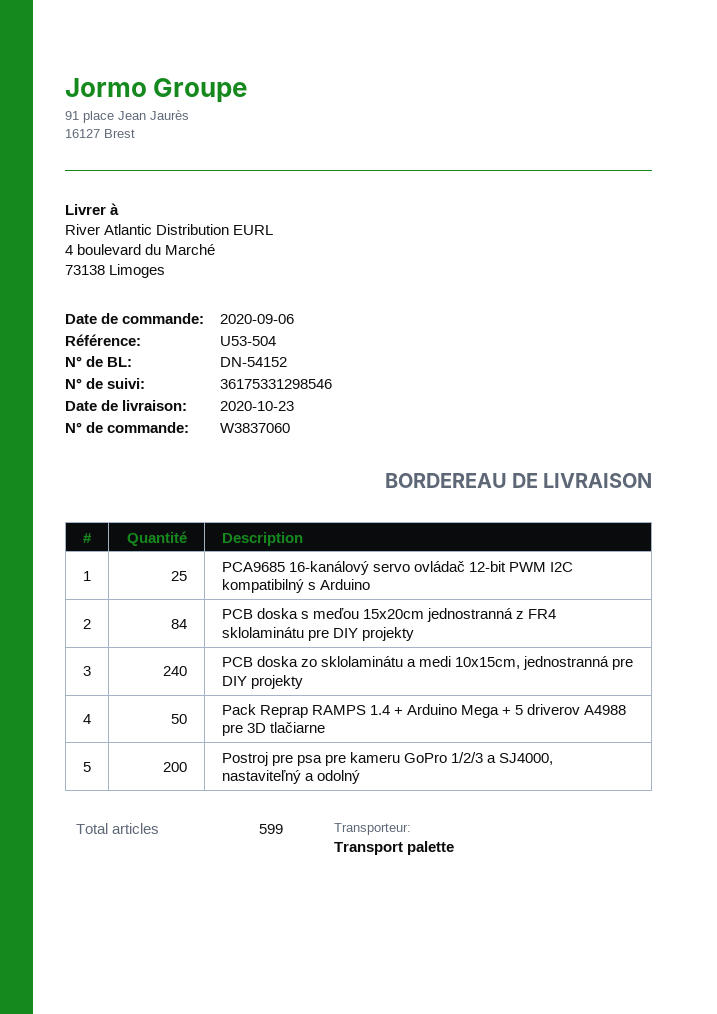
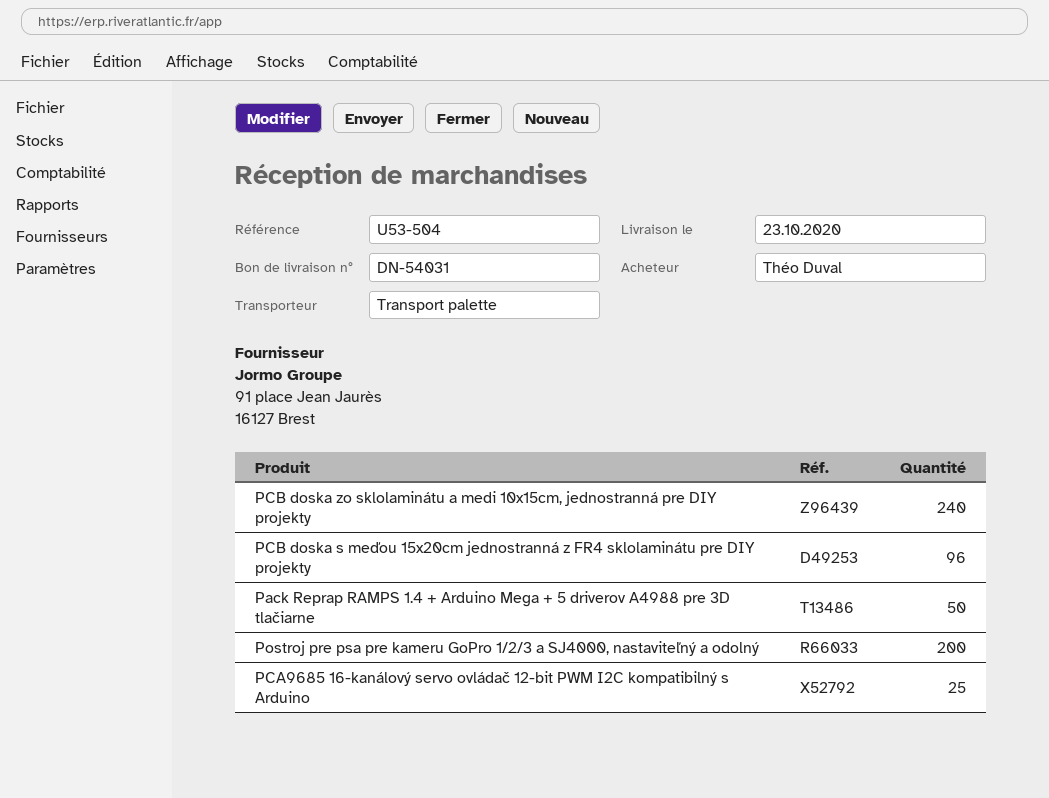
delivery note number: DN-54152 -> DN-54031
PCB doska s meďou 15x20cm jednostranná z FR4 sklolaminátu pre DIY projekty: 84 -> 96

